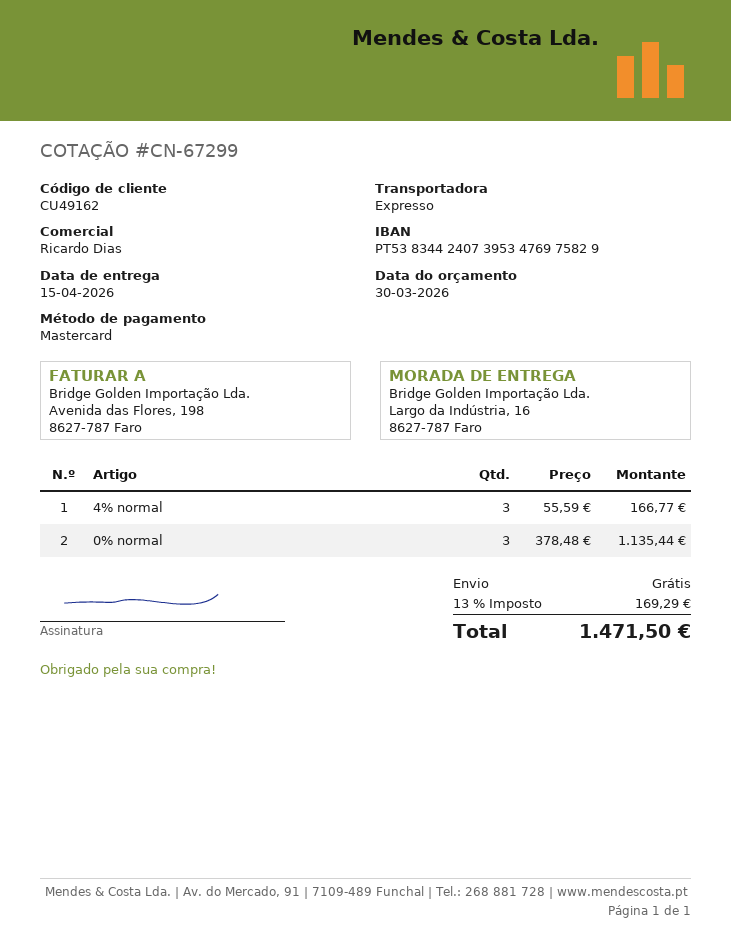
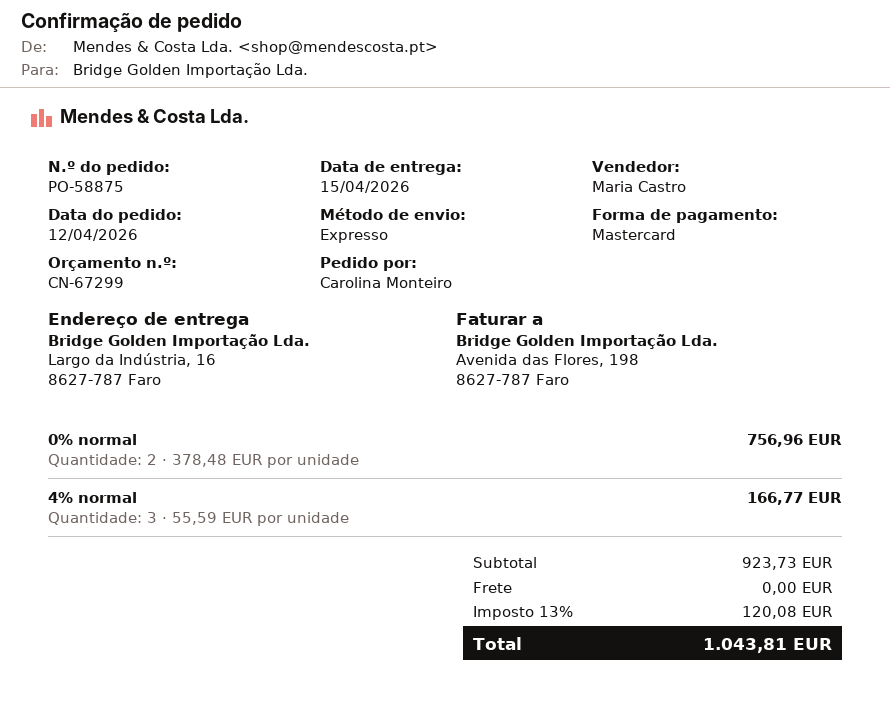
sales rep: Ricardo Dias -> Maria Castro
0% normal: 3 x 378.48 = 1135.44 -> 2 x 378.48 = 756.96
tax: 13% = 169.29 -> 13% = 120.08
total: 1471.50 -> 1043.81

